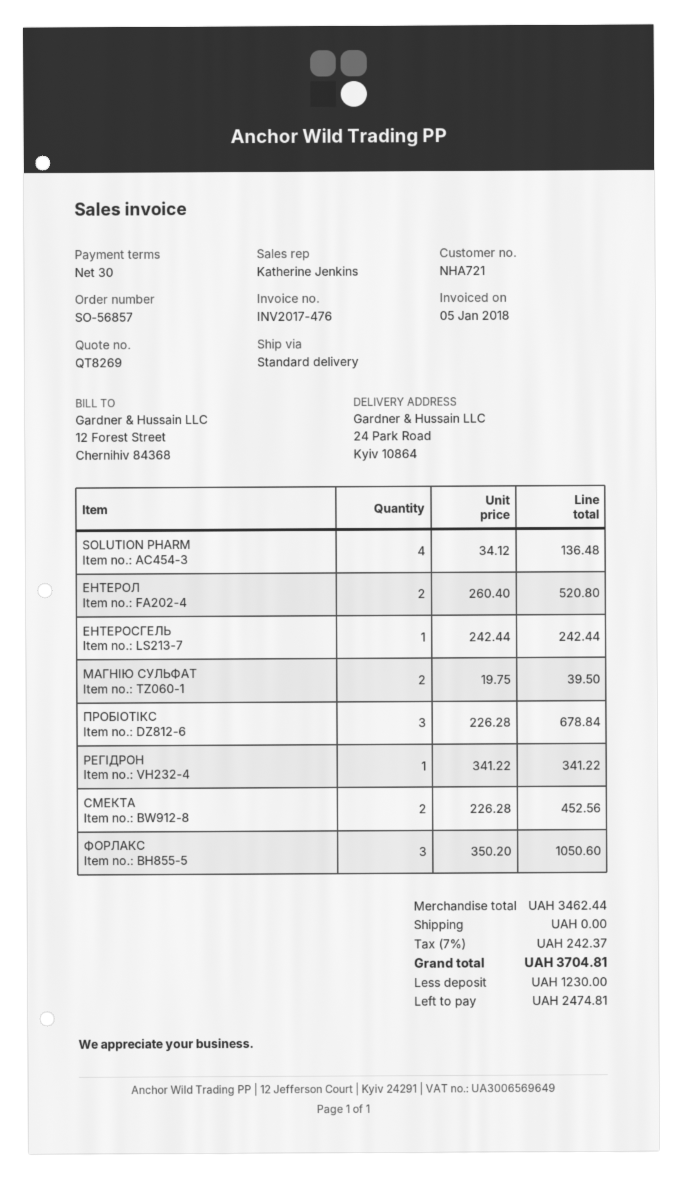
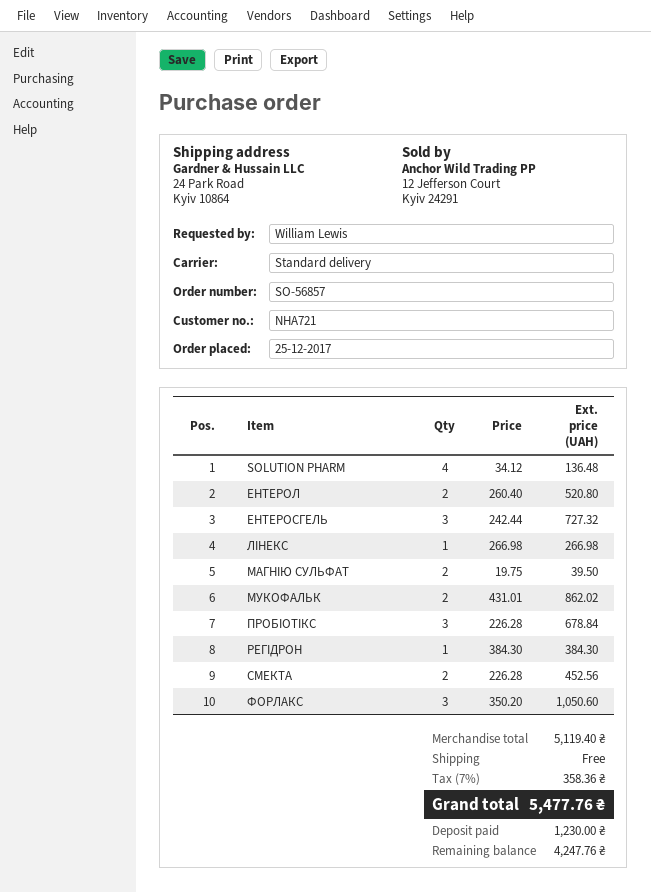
ЕНТЕРОСГЕЛЬ: 1 x 242.44 = 242.44 -> 3 x 242.44 = 727.32
РЕГІДРОН: 1 x 341.22 = 341.22 -> 1 x 384.30 = 384.30
ЛІНЕКС: none -> 1 x 266.98 = 266.98
МУКОФАЛЬК: none -> 2 x 431.01 = 862.02
subtotal: 3462.44 -> 5119.40
tax: 7% = 242.37 -> 7% = 358.36
total: 3704.81 -> 5477.76
balance: 2474.81 -> 4247.76

